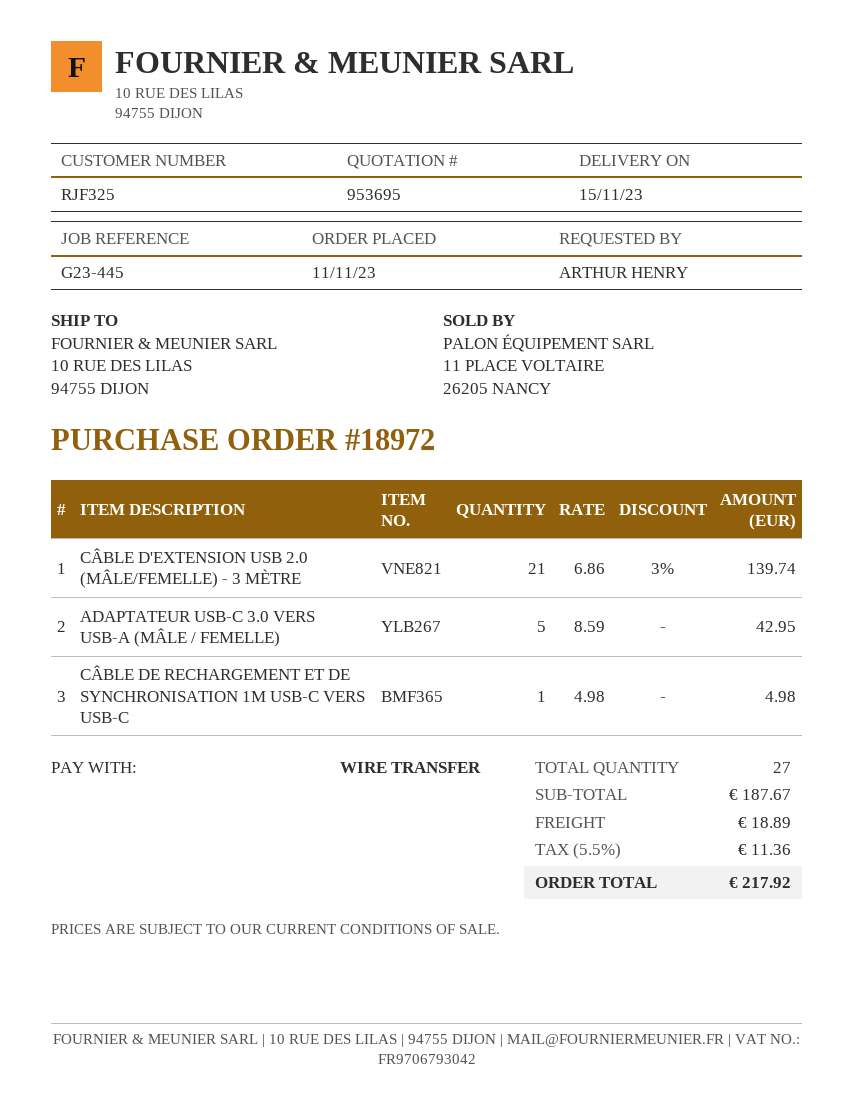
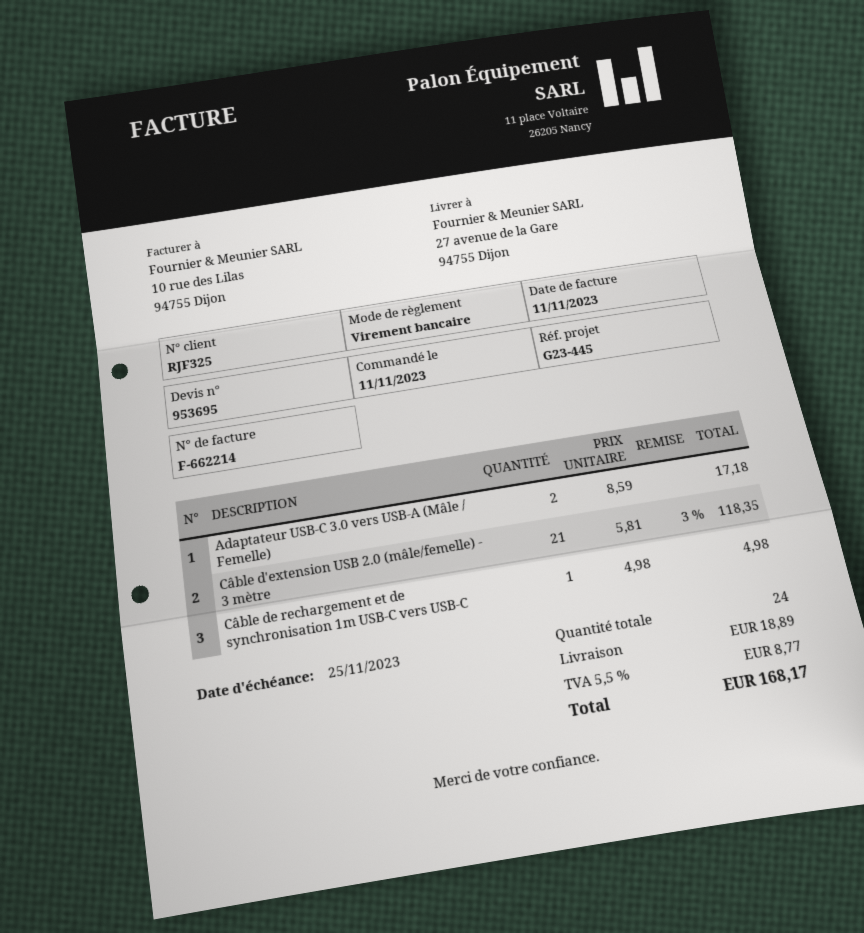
ship to: 10 RUE DES LILAS, 94755 DIJON -> 27 avenue de la Gare, 94755 Dijon
CÂBLE D'EXTENSION USB 2.0 (MÂLE/FEMELLE) - 3 MÈTRE: 21 x 6.86 - 3% = 139.74 -> 21 x 5.81 - 3% = 118.35
ADAPTATEUR USB-C 3.0 VERS USB-A (MÂLE / FEMELLE): 5 x 8.59 = 42.95 -> 2 x 8.59 = 17.18
total quantity: 27 -> 24
tax: 5.5% = 11.36 -> 5.5% = 8.77
total: 217.92 -> 168.17

